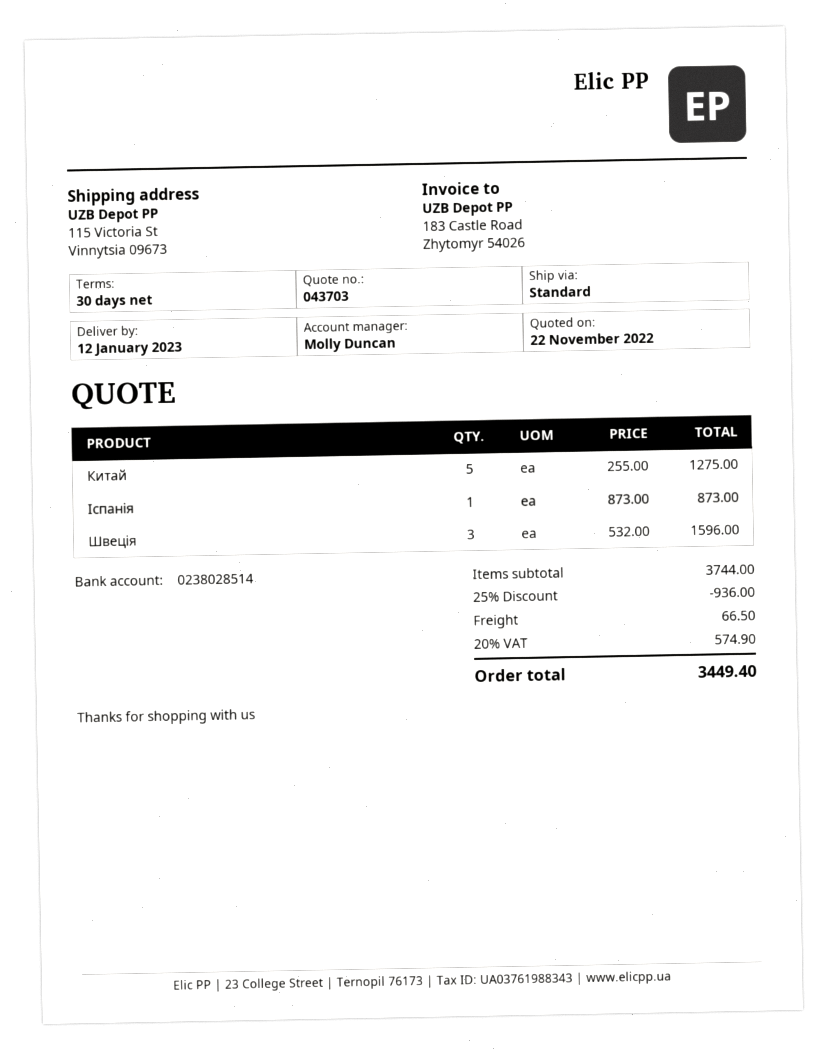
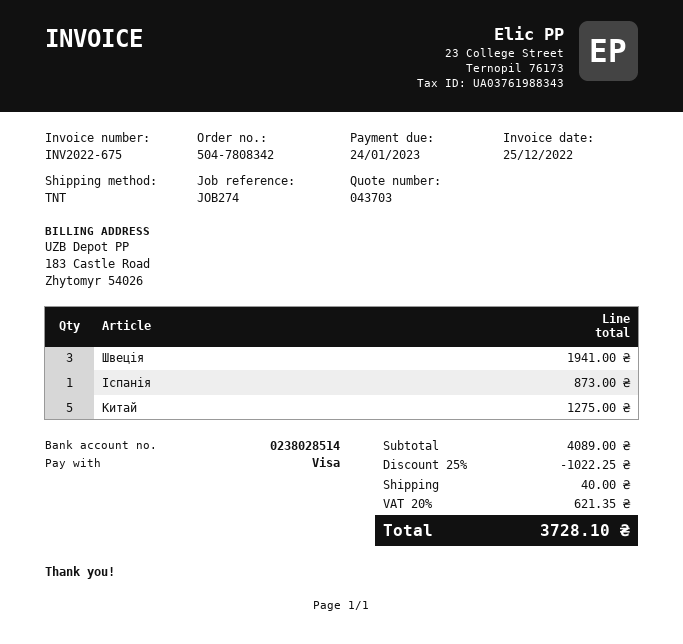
shipping method: standard -> TNT
Швеція: 3 for 1596.00 -> 3 for 1941.00
subtotal: 3744.00 -> 4089.00
discount: 25% = 936.00 -> 25% = 1022.25
shipping: 66.50 -> 40.00
tax: 20% = 574.90 -> 20% = 621.35
total: 3449.40 -> 3728.10

